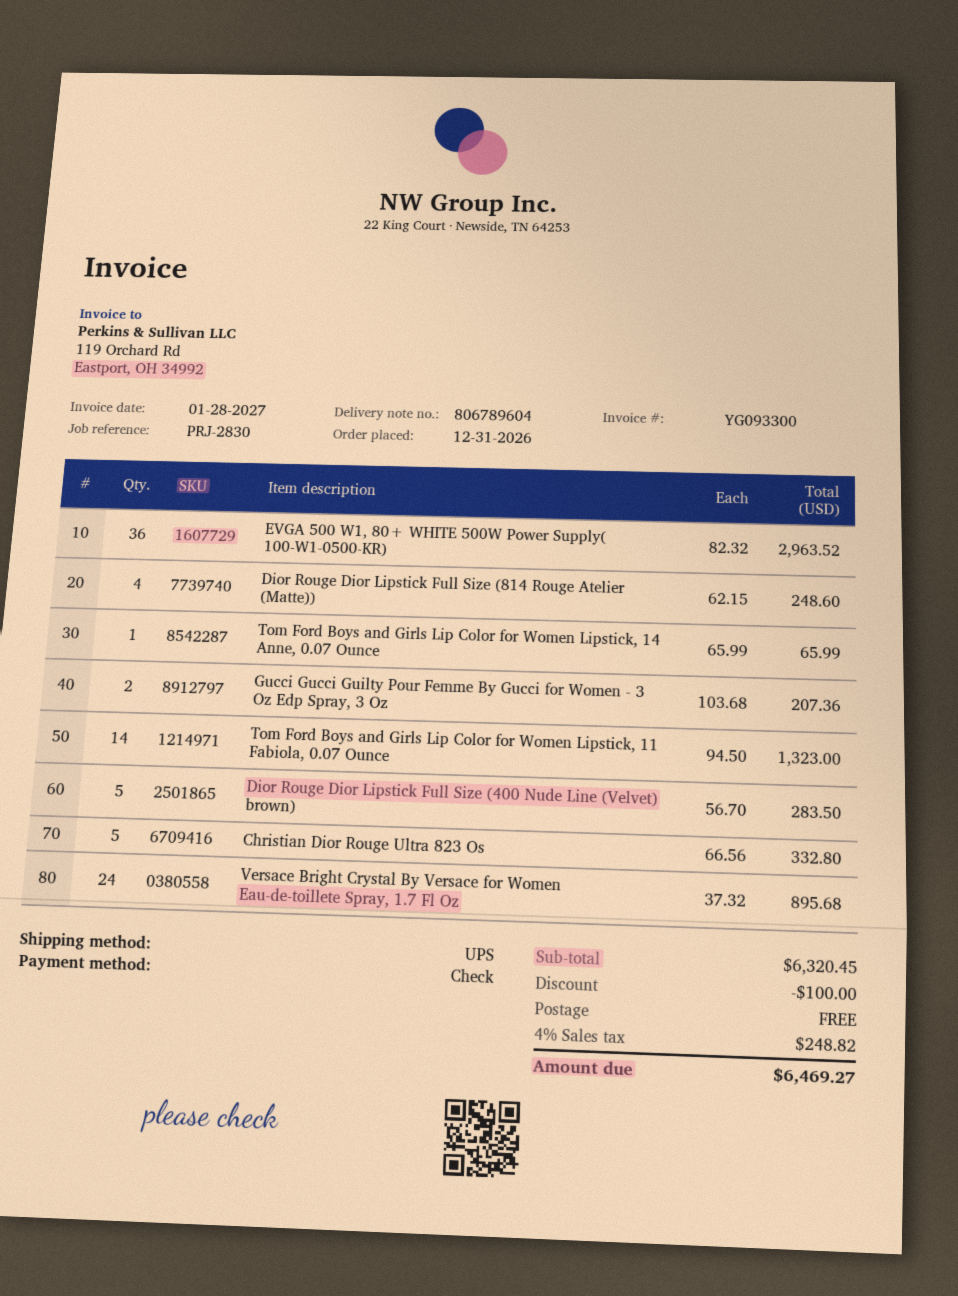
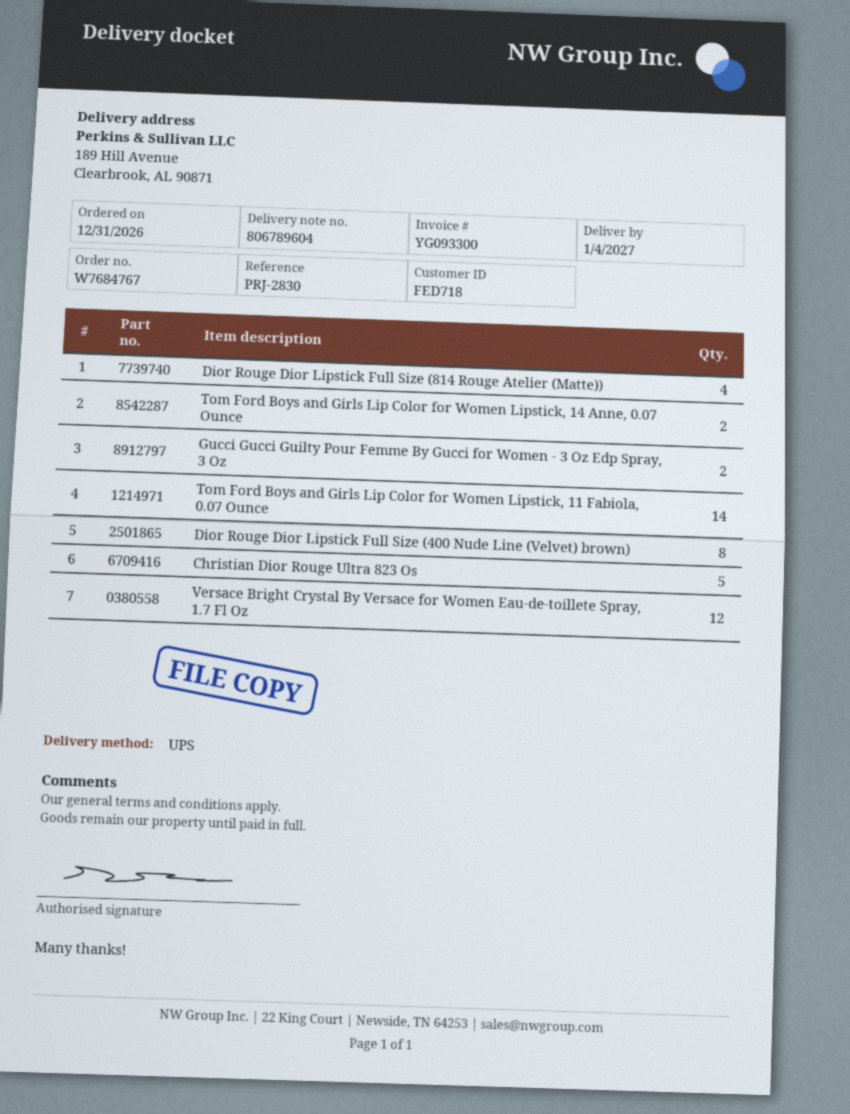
EVGA 500 W1, 80+ WHITE 500W Power Supply( 100-W1-0500-KR): 36 -> none
Tom Ford Boys and Girls Lip Color for Women Lipstick, 14 Anne, 0.07 Ounce: 1 -> 2
Dior Rouge Dior Lipstick Full Size (400 Nude Line (Velvet) brown): 5 -> 8
Versace Bright Crystal By Versace for Women Eau-de-toillete Spray, 1.7 Fl Oz: 24 -> 12

